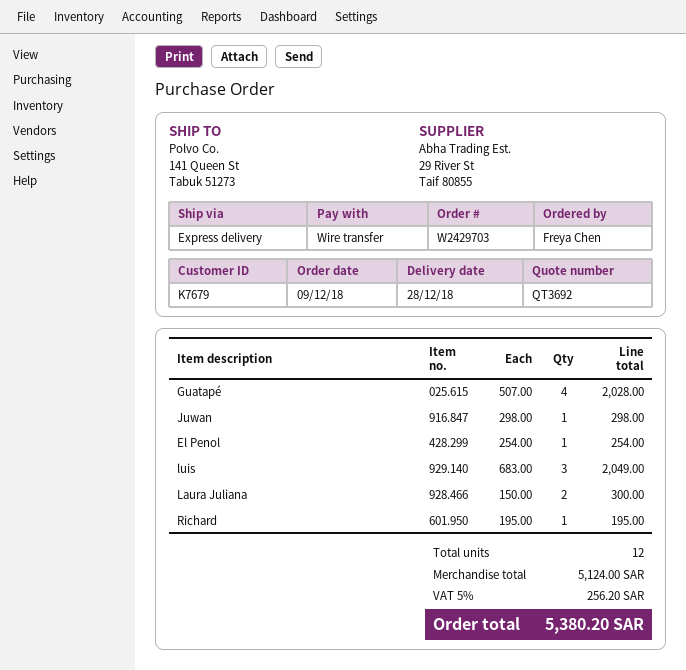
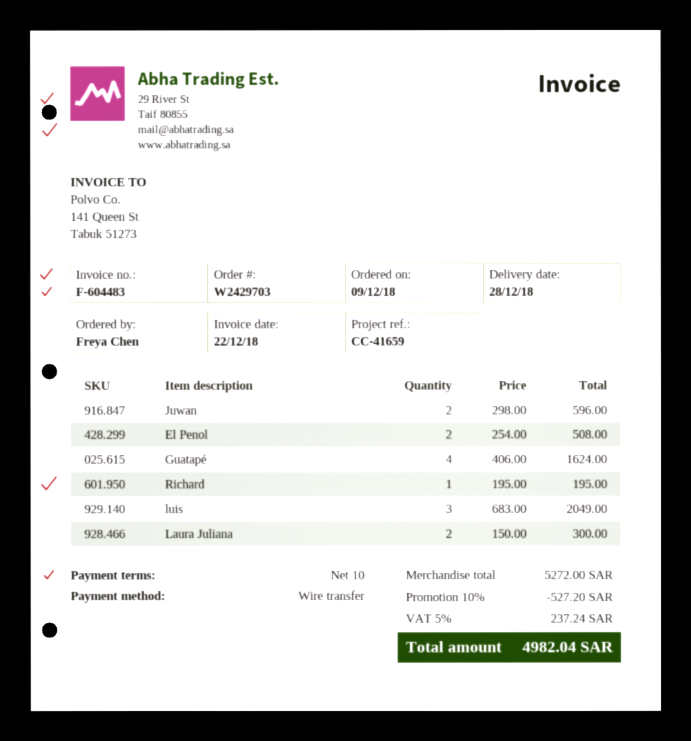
Guatapé: 4 x 507.00 = 2028.00 -> 4 x 406.00 = 1624.00
Juwan: 1 x 298.00 = 298.00 -> 2 x 298.00 = 596.00
El Penol: 1 x 254.00 = 254.00 -> 2 x 254.00 = 508.00
subtotal: 5124.00 -> 5272.00
discount: none -> 10% = 527.20
tax: 5% = 256.20 -> 5% = 237.24
total: 5380.20 -> 4982.04

